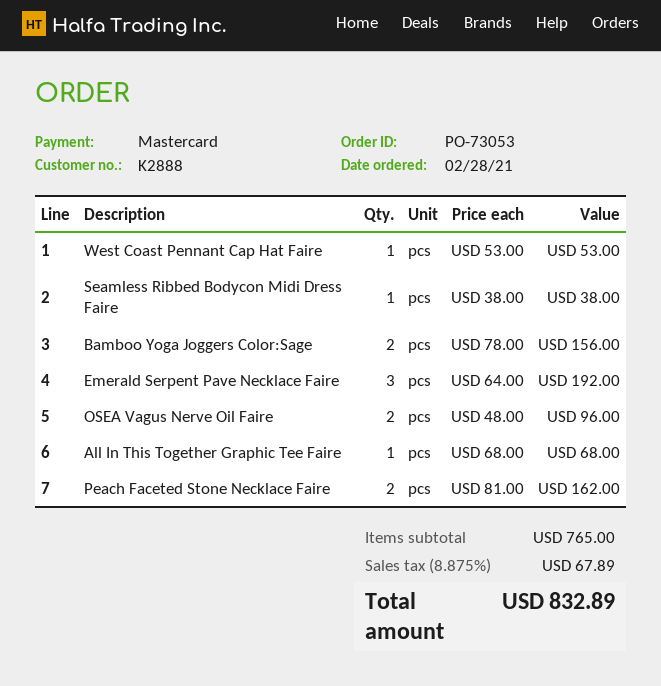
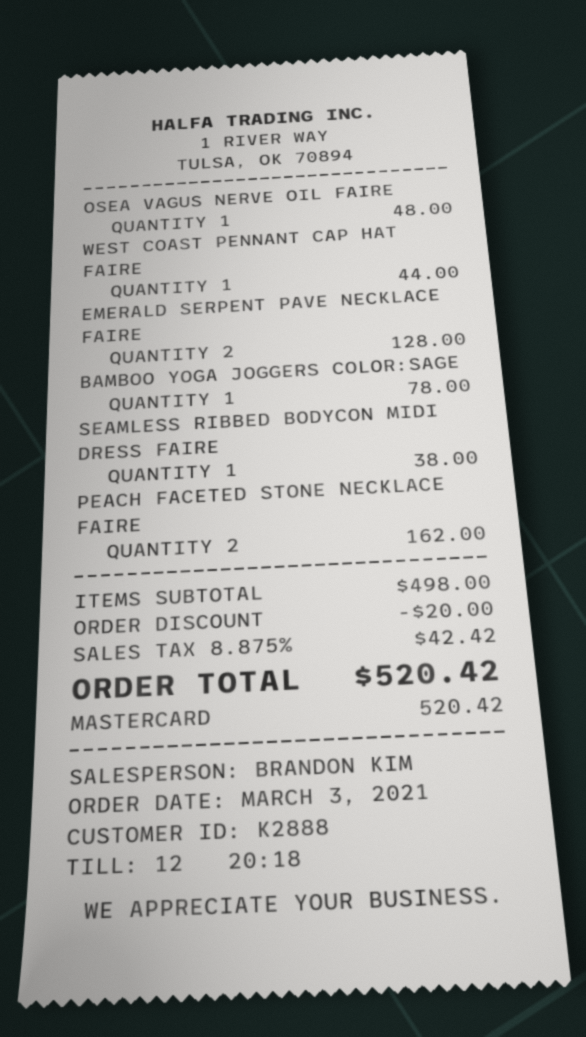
order date: 2021-02-28 -> 2021-03-03
West Coast Pennant Cap Hat Faire: 1 for 53.00 -> 1 for 44.00
Bamboo Yoga Joggers Color:Sage: 2 for 156.00 -> 1 for 78.00
Emerald Serpent Pave Necklace Faire: 3 for 192.00 -> 2 for 128.00
OSEA Vagus Nerve Oil Faire: 2 for 96.00 -> 1 for 48.00
All In This Together Graphic Tee Faire: 1 for 68.00 -> none
subtotal: 765.00 -> 498.00
discount: none -> 20.00
tax: 8.875% = 67.89 -> 8.875% = 42.42
total: 832.89 -> 520.42

